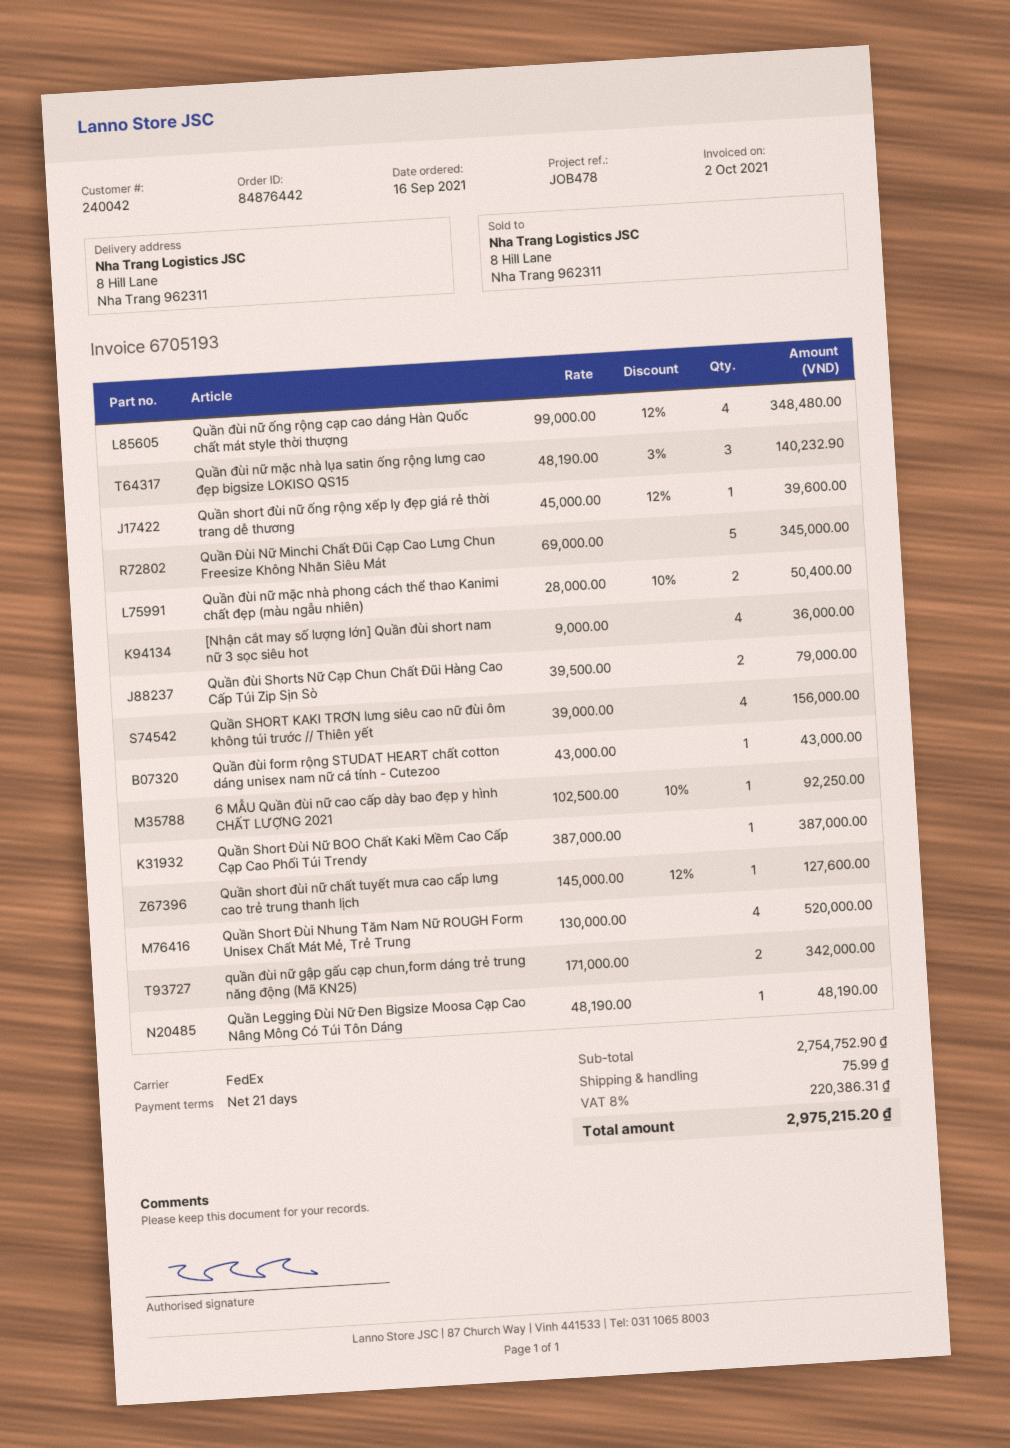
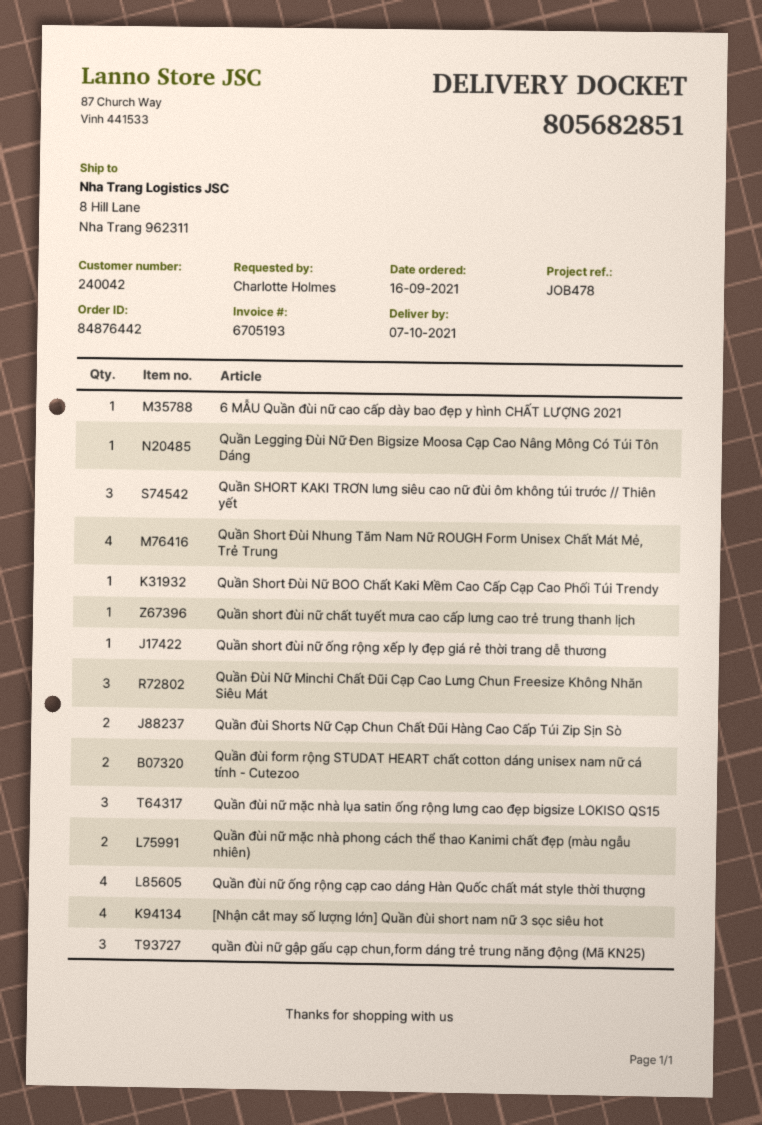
Quần Đùi Nữ Minchi Chất Đũi Cạp Cao Lưng Chun Freesize Không Nhăn Siêu Mát: 5 -> 3
Quần SHORT KAKI TRƠN lưng siêu cao nữ đùi ôm không túi trước // Thiên yết: 4 -> 3
Quần đùi form rộng STUDAT HEART chất cotton dáng unisex nam nữ cá tính - Cutezoo: 1 -> 2
quần đùi nữ gập gấu cạp chun,form dáng trẻ trung năng động (Mã KN25): 2 -> 3

